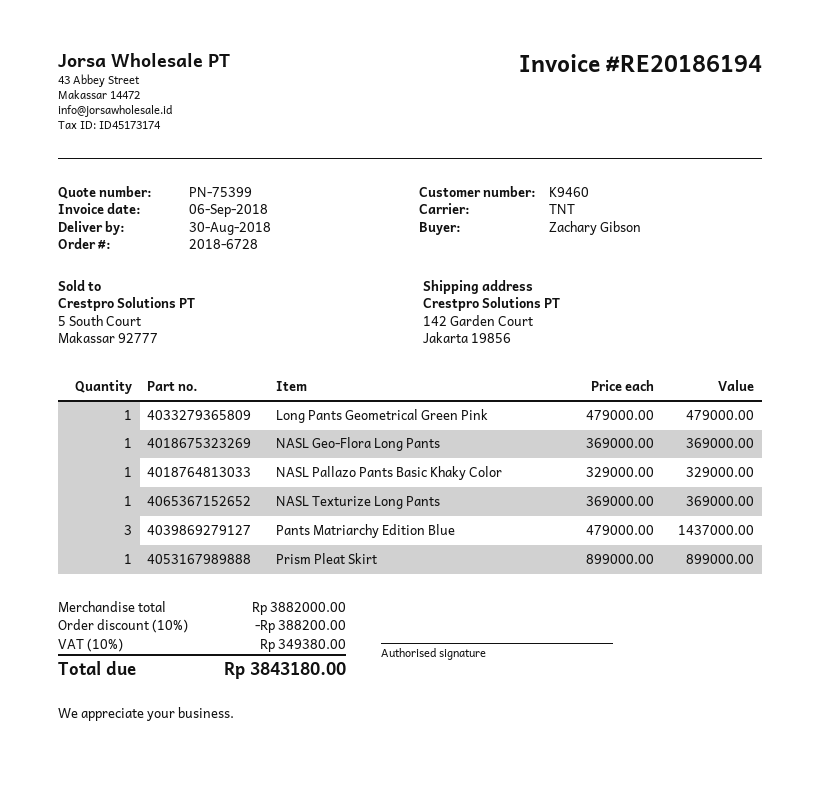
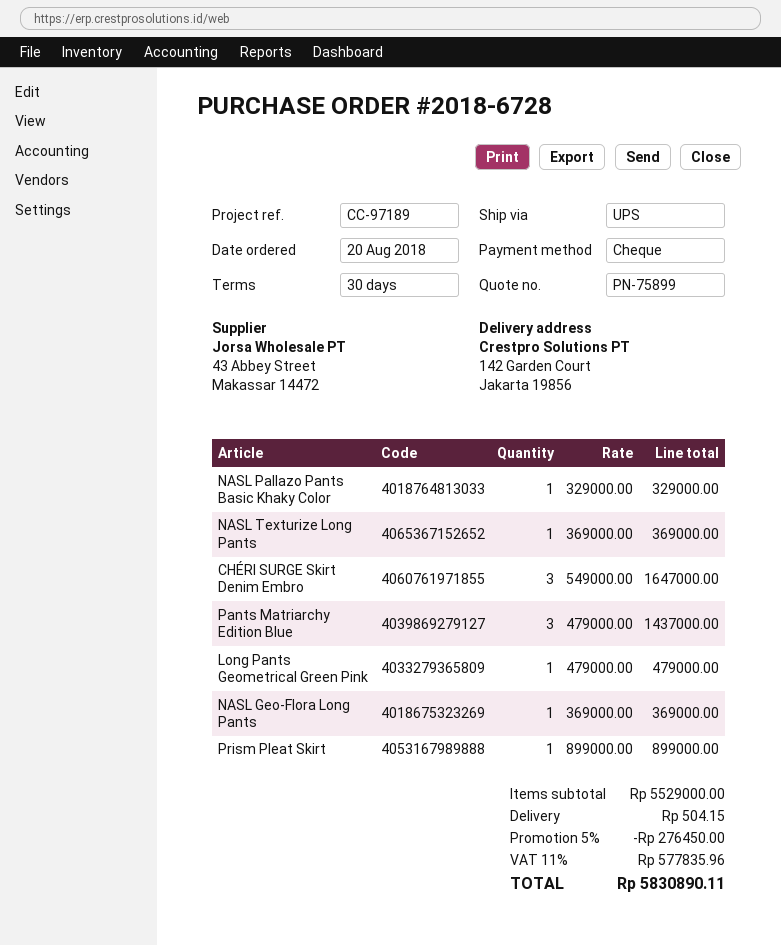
quote number: PN-75399 -> PN-75899
shipping method: TNT -> UPS
CHÉRI SURGE Skirt Denim Embro: none -> 3 x 549000.00 = 1647000.00
subtotal: 3882000.00 -> 5529000.00
discount: 10% = 388200.00 -> 5% = 276450.00
shipping: none -> 504.15
tax: 10% = 349380.00 -> 11% = 577835.96
total: 3843180.00 -> 5830890.11

